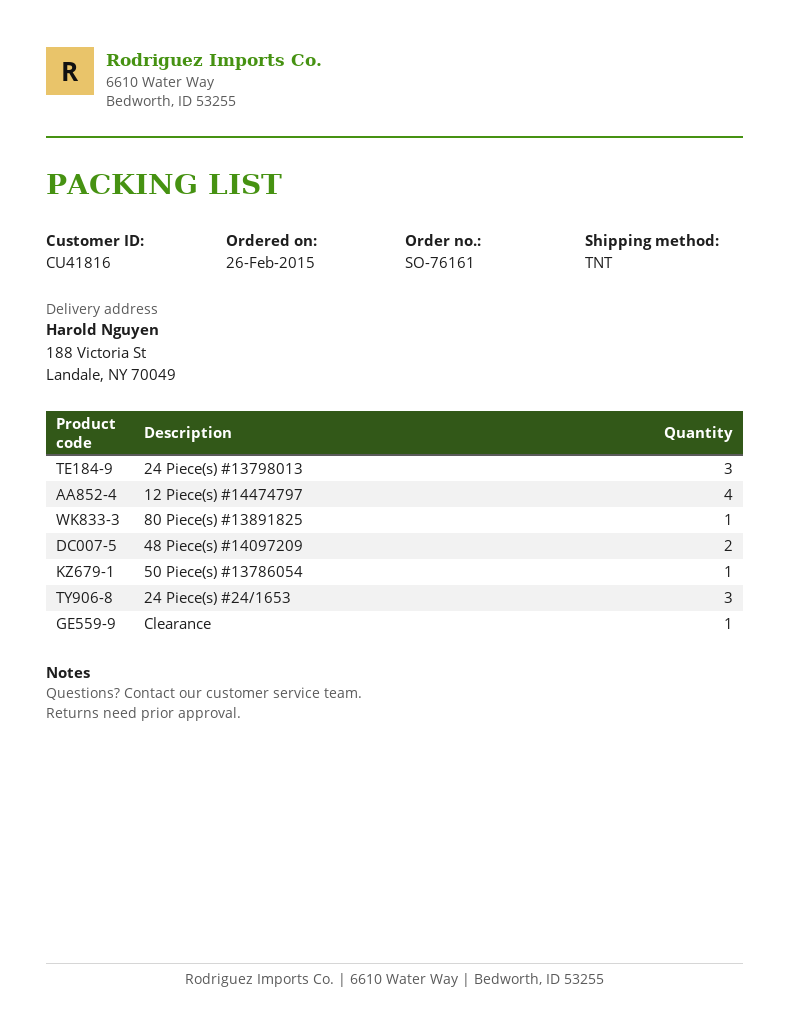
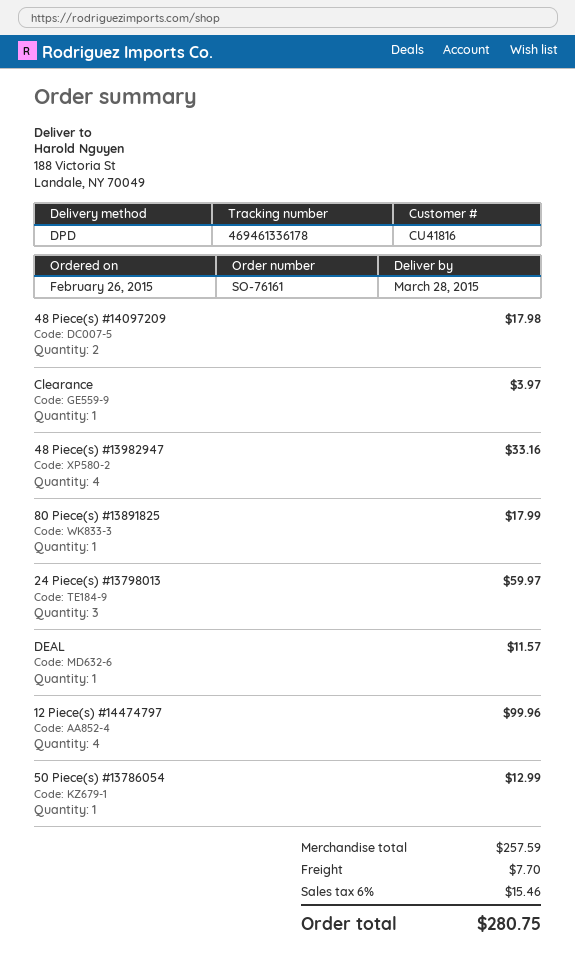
shipping method: TNT -> DPD
24 Piece(s) #24/1653: 3 -> none
48 Piece(s) #13982947: none -> 4
DEAL: none -> 1

